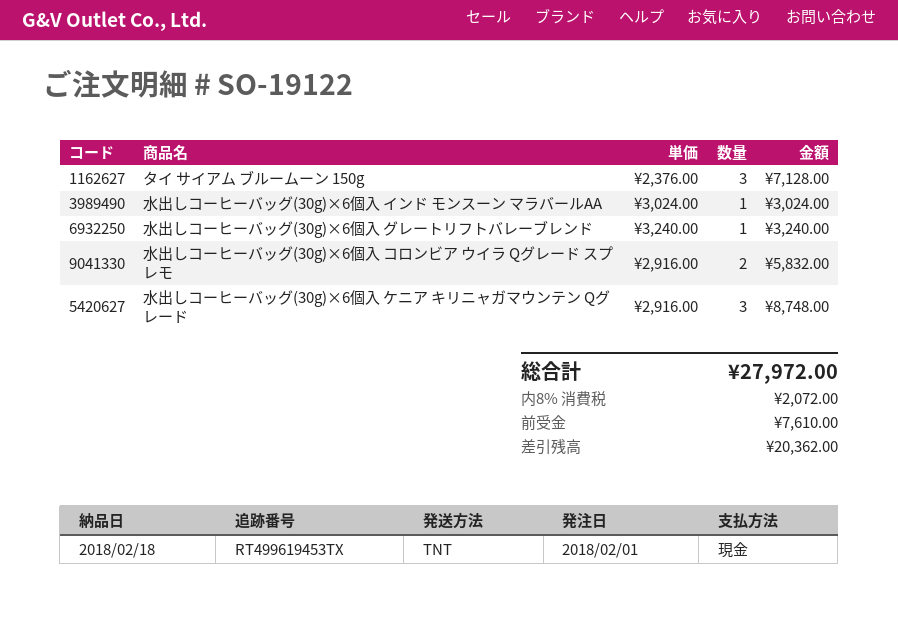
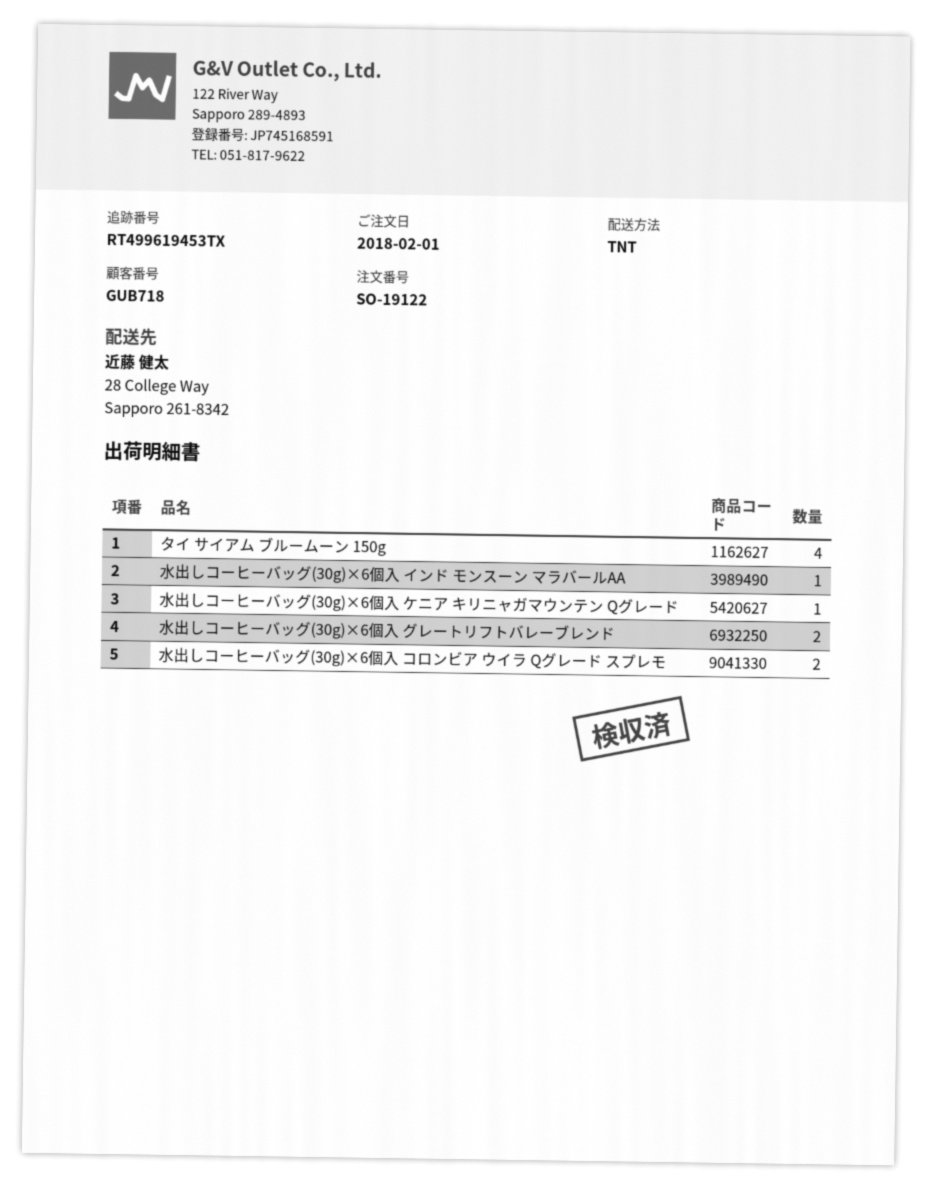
タイ サイアム ブルームーン 150g: 3 -> 4
水出しコーヒーバッグ(30g)×6個入 グレートリフトバレーブレンド: 1 -> 2
水出しコーヒーバッグ(30g)×6個入 ケニア キリニャガマウンテン Qグレード: 3 -> 1

